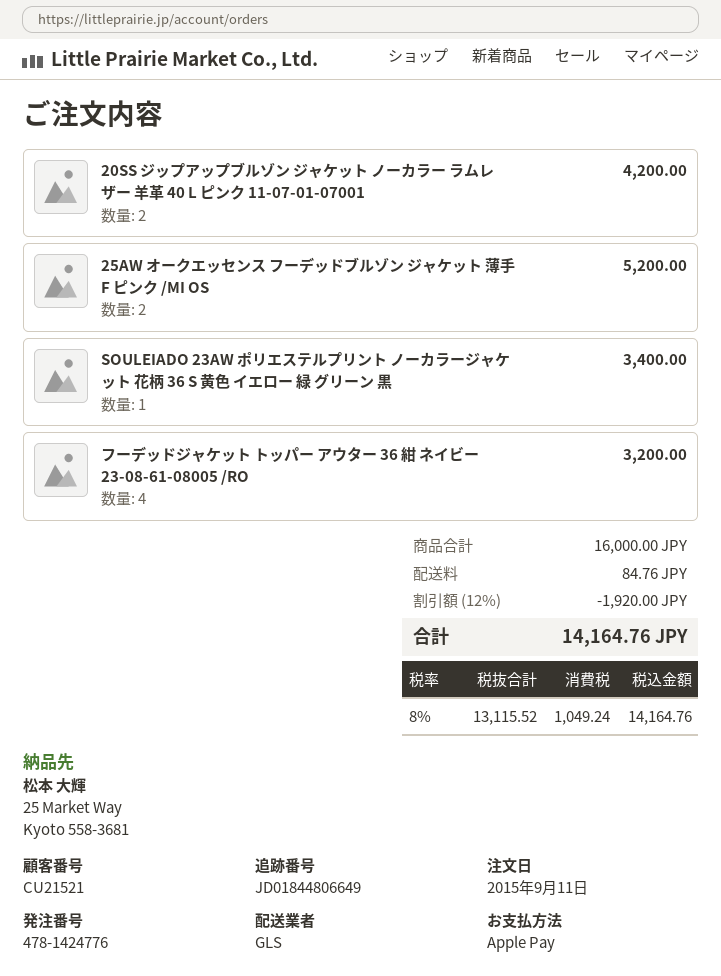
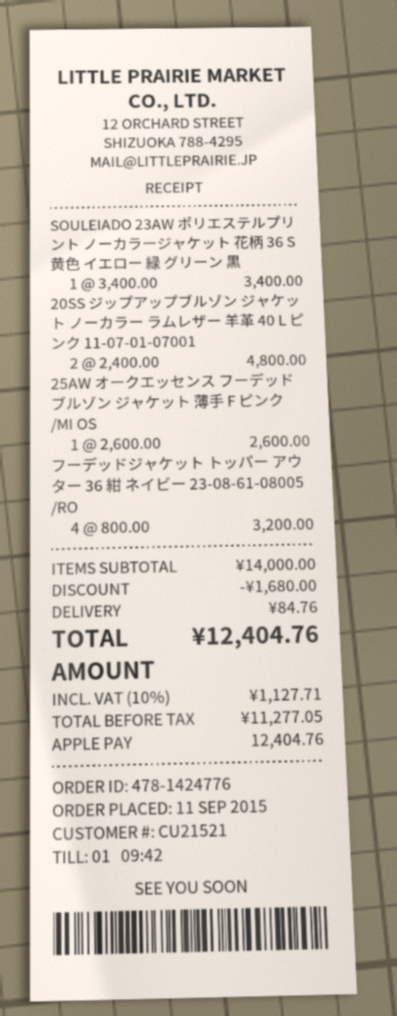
20SS ジップアップブルゾン ジャケット ノーカラー ラムレザー 羊革 40 L ピンク 11-07-01-07001: 2 for 4200.00 -> 2 for 4800.00
25AW オークエッセンス フーデッドブルゾン ジャケット 薄手 F ピンク /MI OS: 2 for 5200.00 -> 1 for 2600.00
subtotal: 16000.00 -> 14000.00
discount: 1920.00 -> 1680.00
net: 13115.52 -> 11277.05
tax: 8% = 1049.24 -> 10% = 1127.71
total: 14164.76 -> 12404.76

